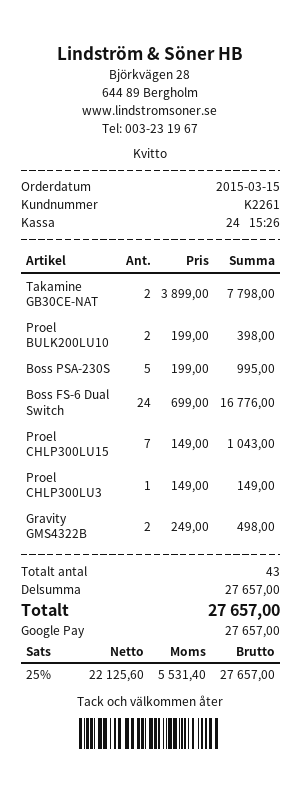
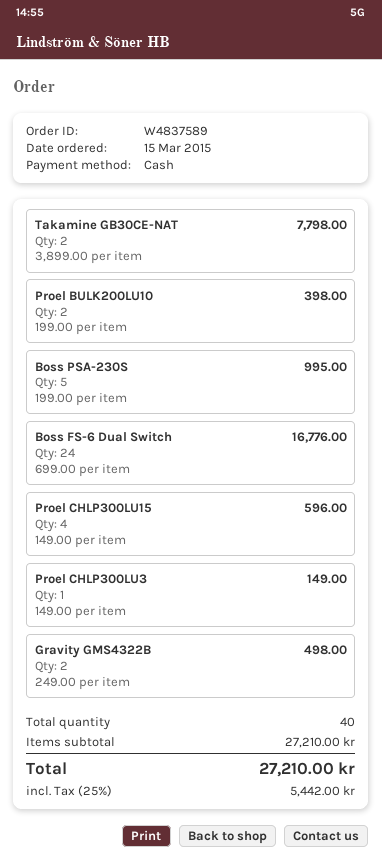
payment method: Google Pay -> cash
Proel CHLP300LU15: 7 x 149.00 = 1043.00 -> 4 x 149.00 = 596.00
total quantity: 43 -> 40
subtotal: 27657.00 -> 27210.00
tax: 25% = 5531.40 -> 25% = 5442.00
total: 27657.00 -> 27210.00

